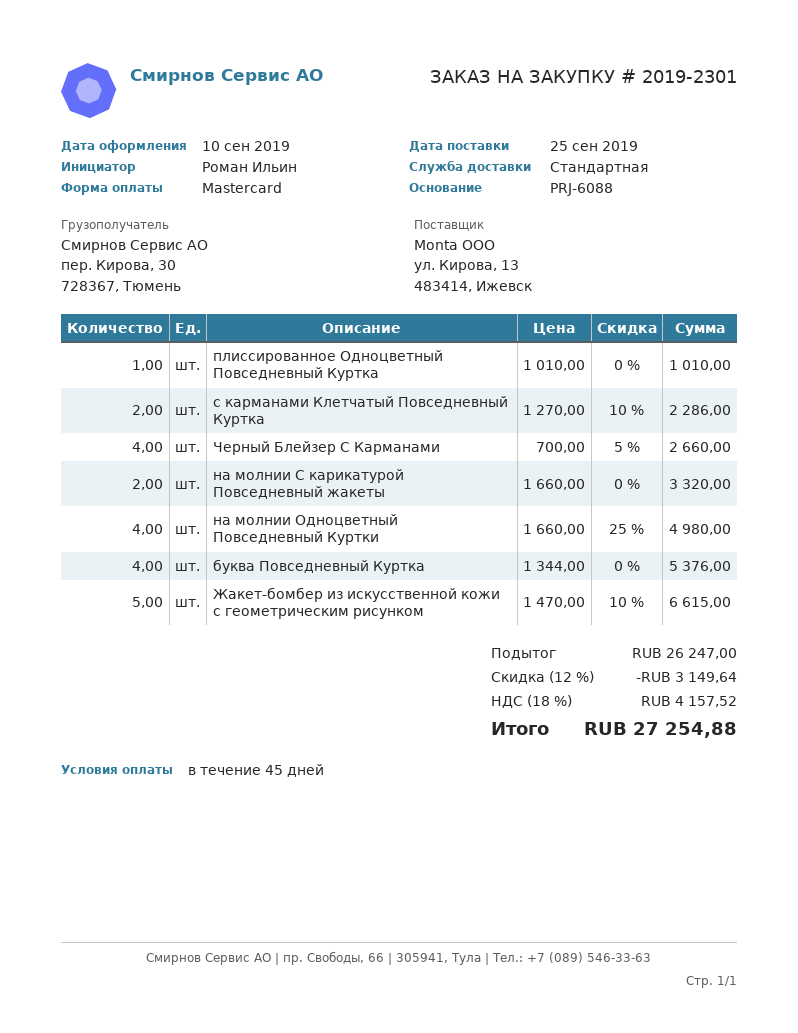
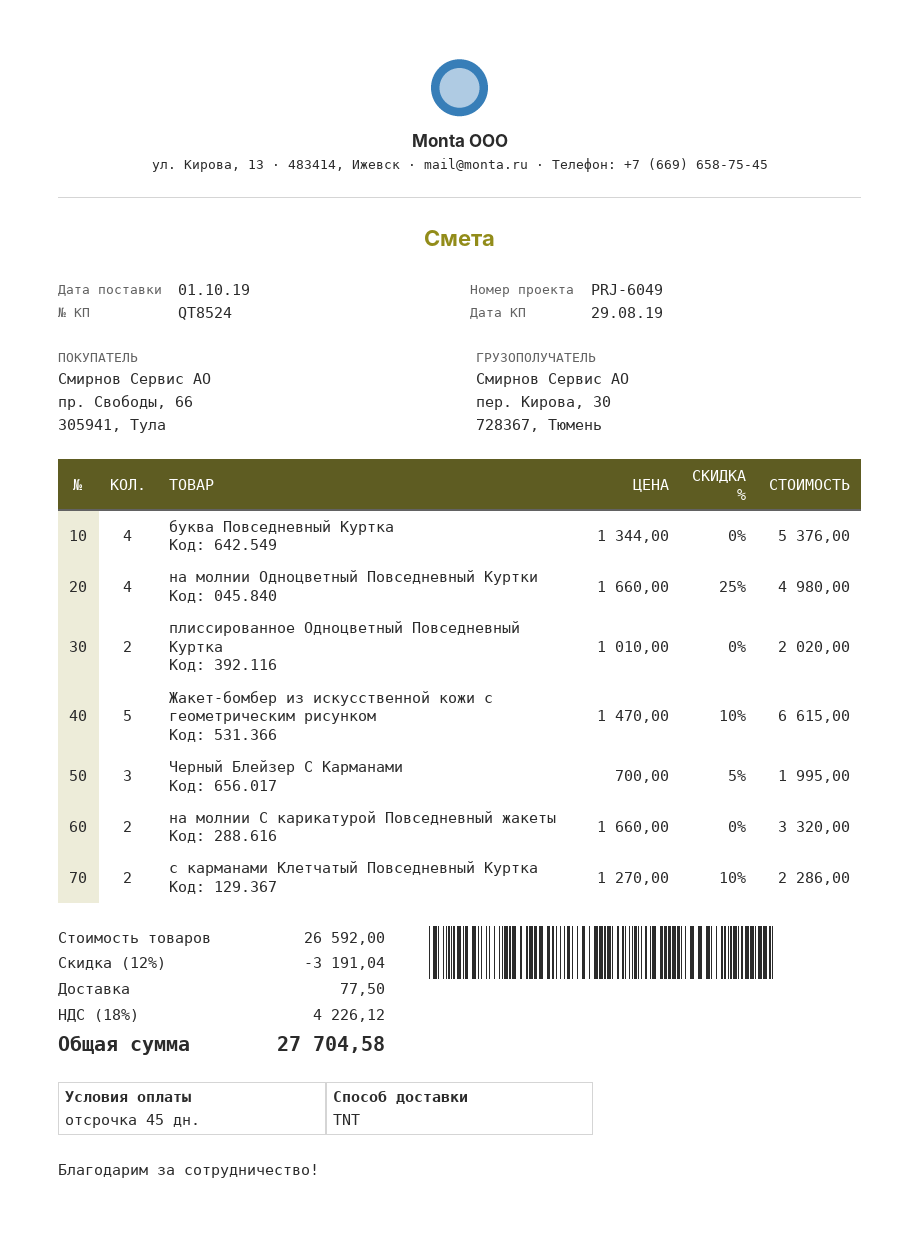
delivery date: 2019-09-25 -> 2019-10-01
reference: PRJ-6088 -> PRJ-6049
shipping method: standard -> TNT
плиссированное Одноцветный Повседневный Куртка: 1 x 1010.00 = 1010.00 -> 2 x 1010.00 = 2020.00
Черный Блейзер С Карманами: 4 x 700.00 - 5% = 2660.00 -> 3 x 700.00 - 5% = 1995.00
subtotal: 26247.00 -> 26592.00
discount: 12% = 3149.64 -> 12% = 3191.04
shipping: none -> 77.50
tax: 18% = 4157.52 -> 18% = 4226.12
total: 27254.88 -> 27704.58

